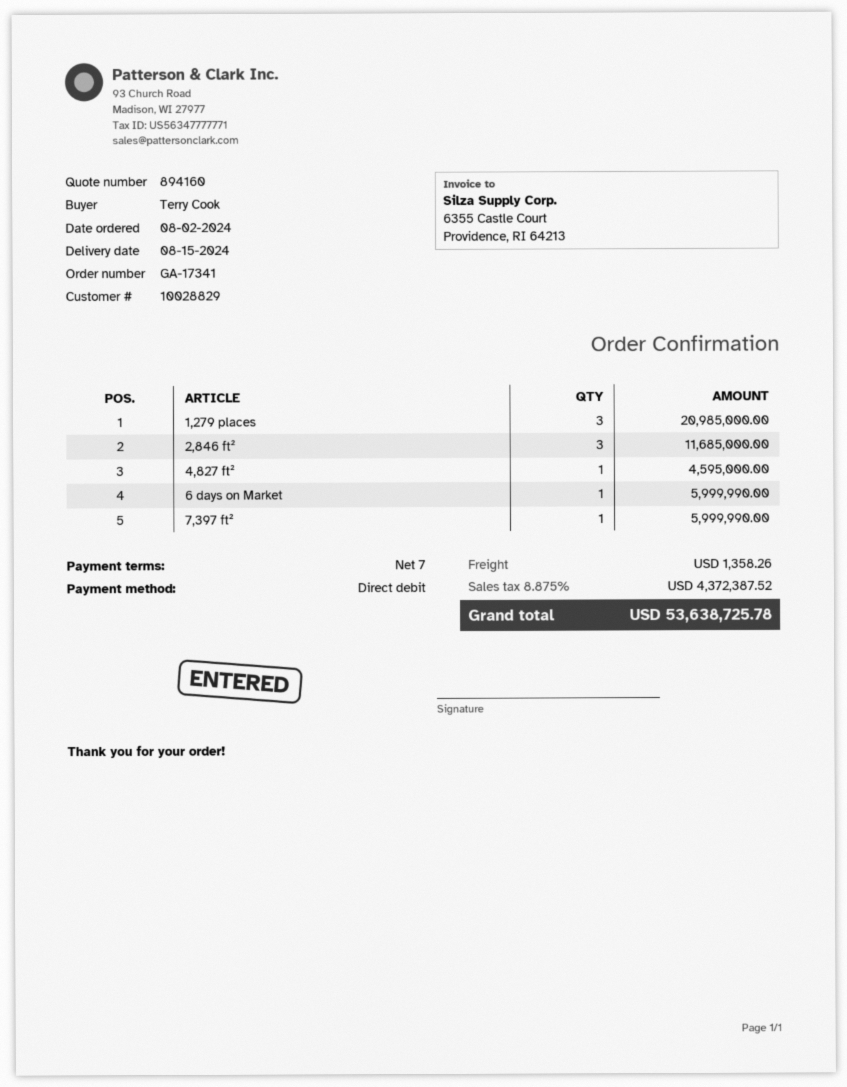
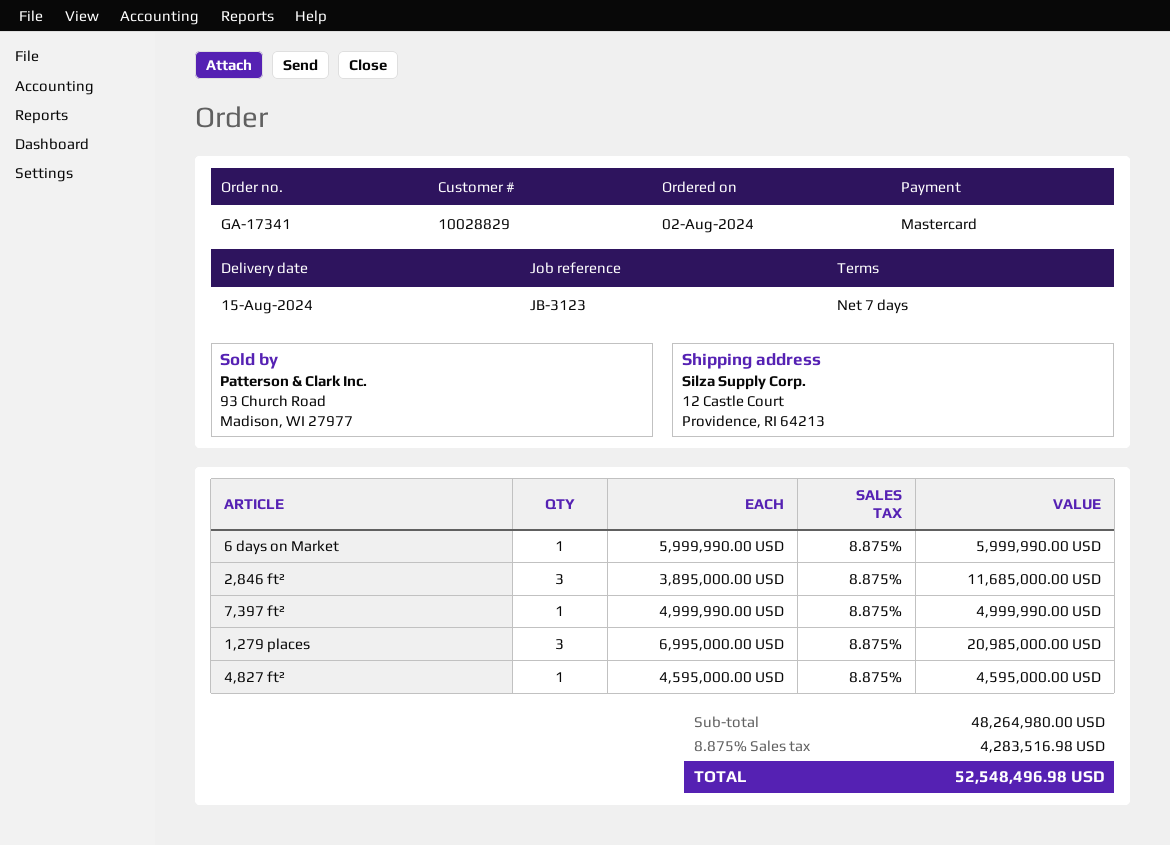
payment method: direct debit -> Mastercard
7,397 ft²: 1 for 5999990.00 -> 1 for 4999990.00
shipping: 1358.26 -> none
tax: 8.875% = 4372387.52 -> 8.875% = 4283516.98
total: 53638725.78 -> 52548496.98

